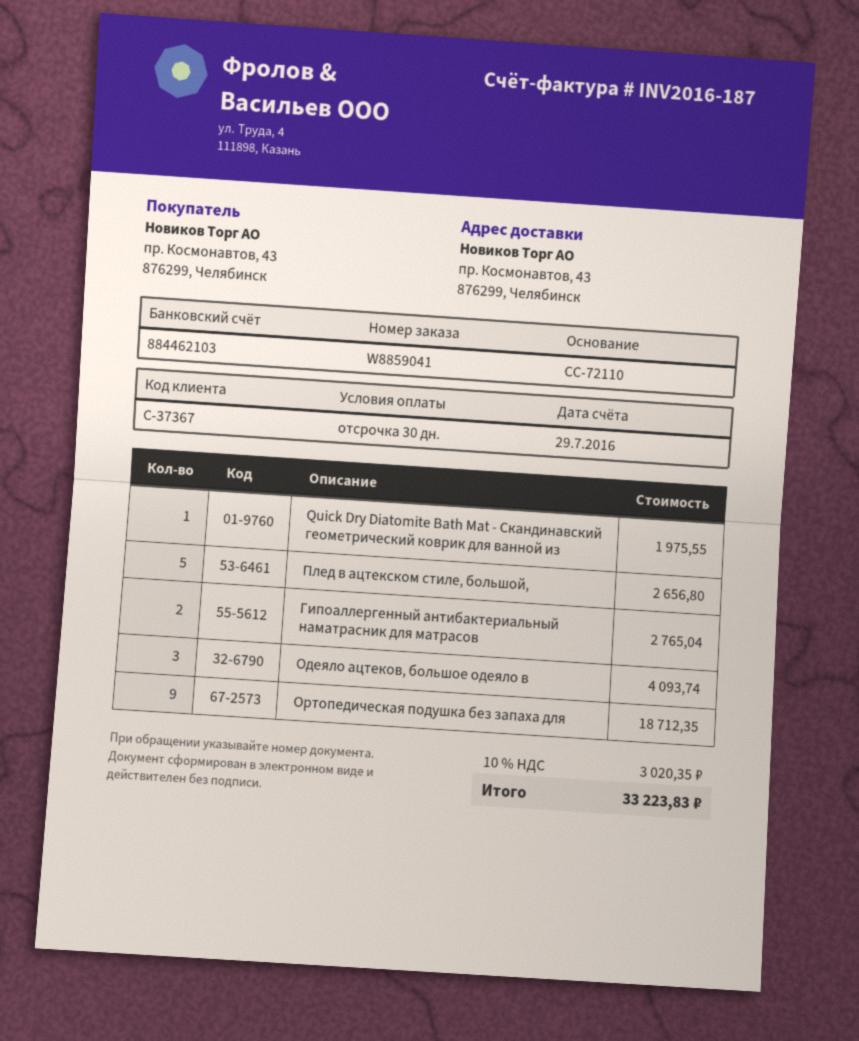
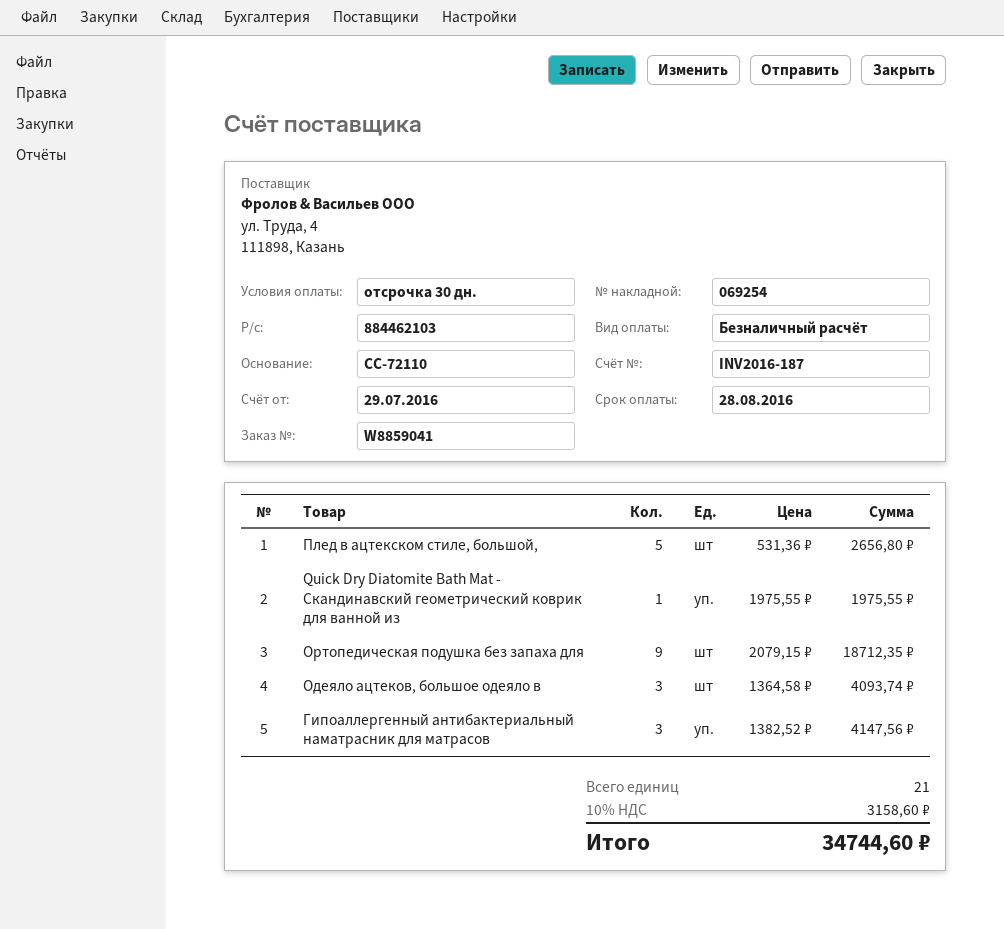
Гипоаллергенный антибактериальный наматрасник для матрасов: 2 for 2765.04 -> 3 for 4147.56
tax: 10% = 3020.35 -> 10% = 3158.60
total: 33223.83 -> 34744.60

